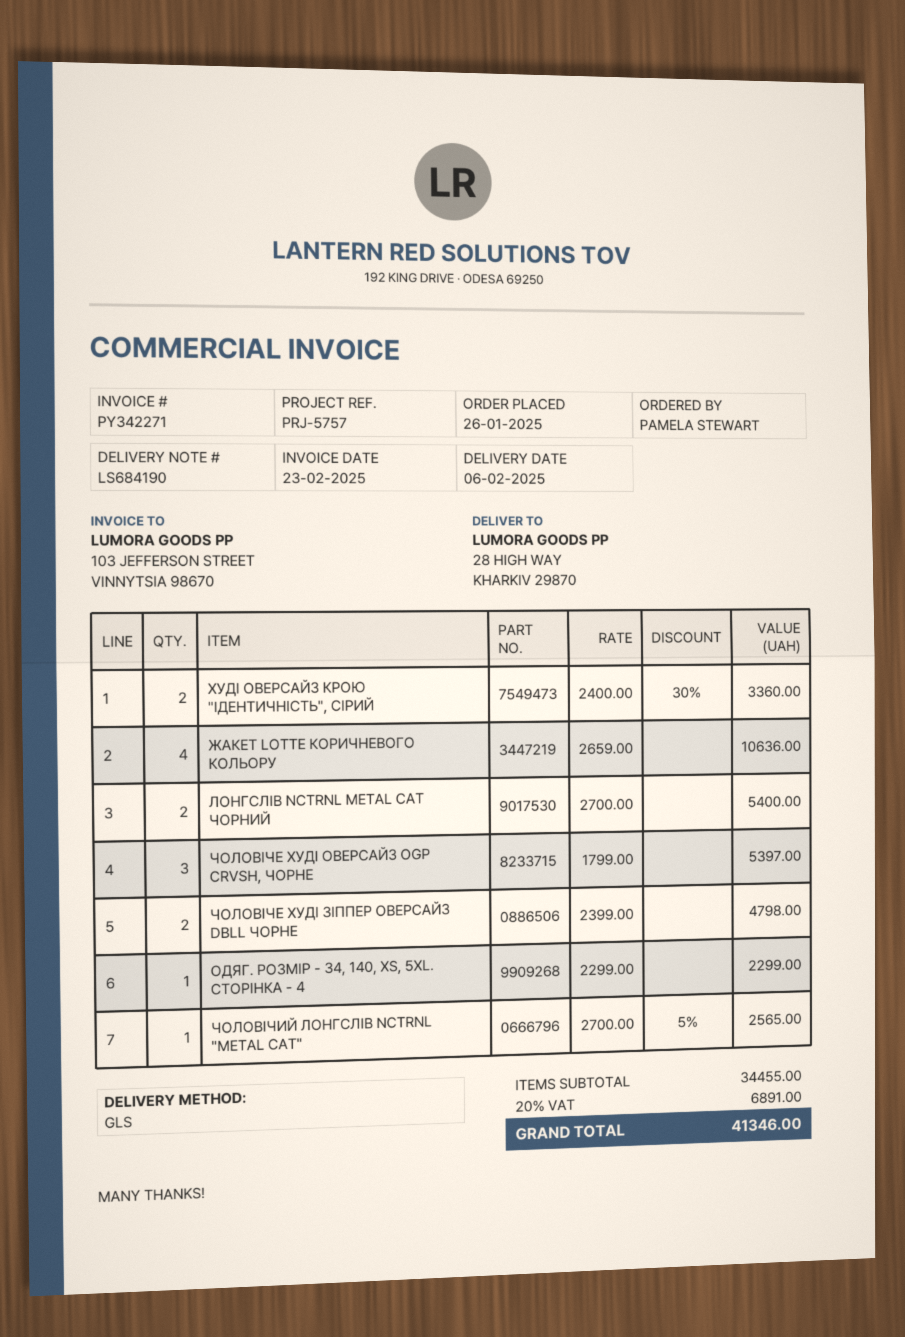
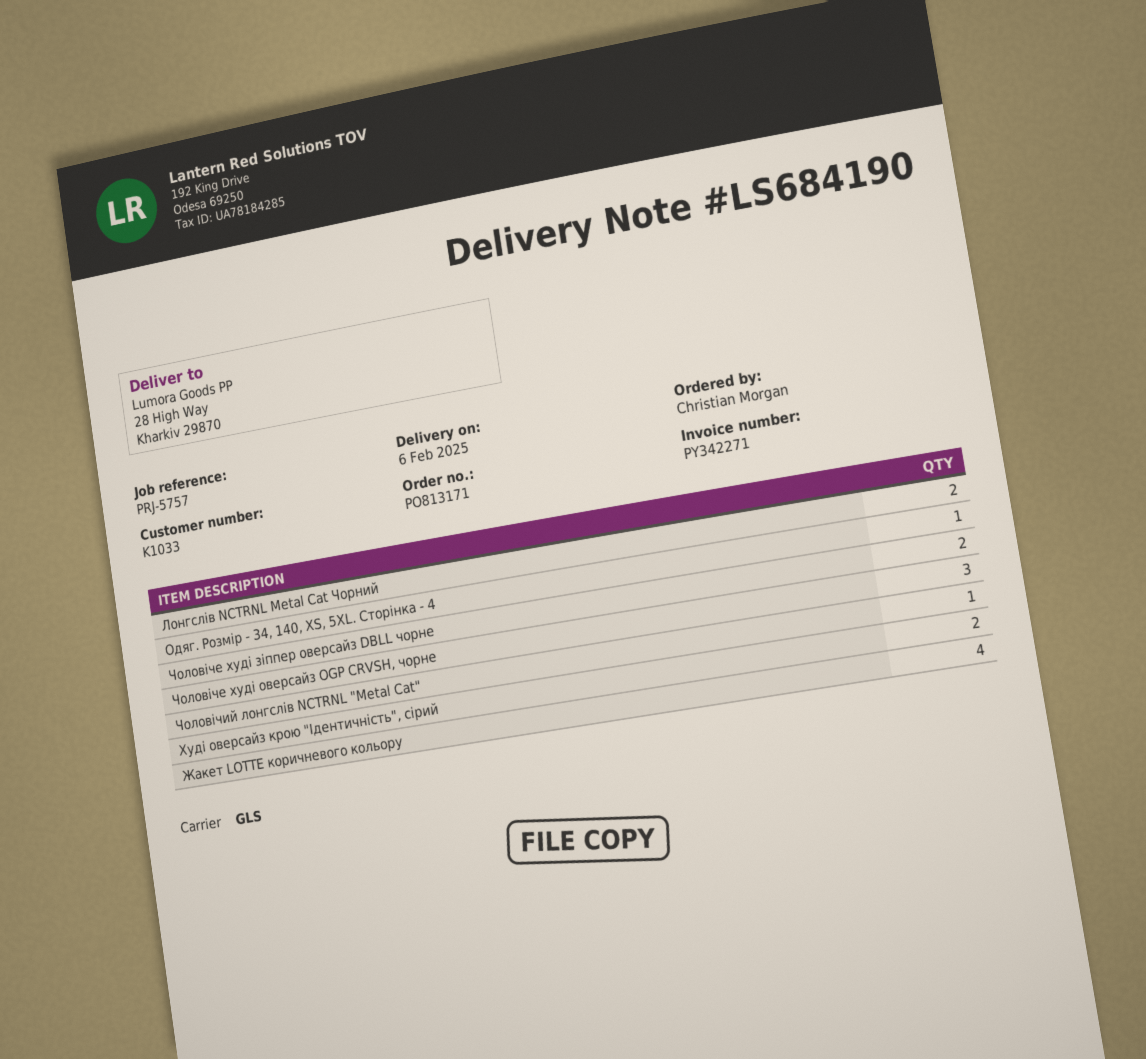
ordered by: PAMELA STEWART -> Christian Morgan

